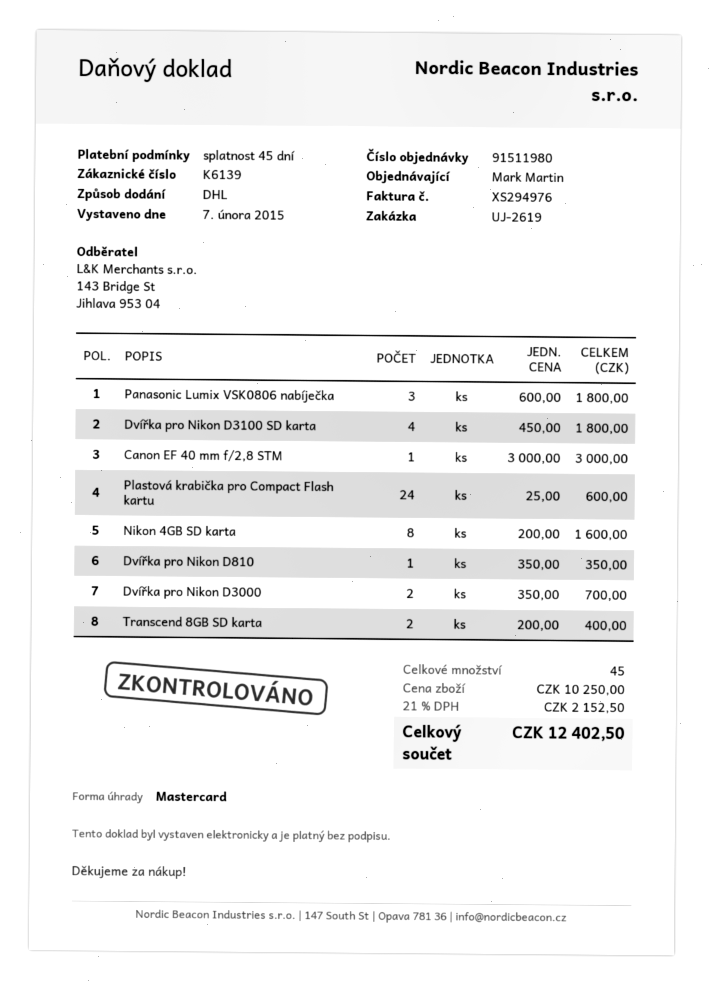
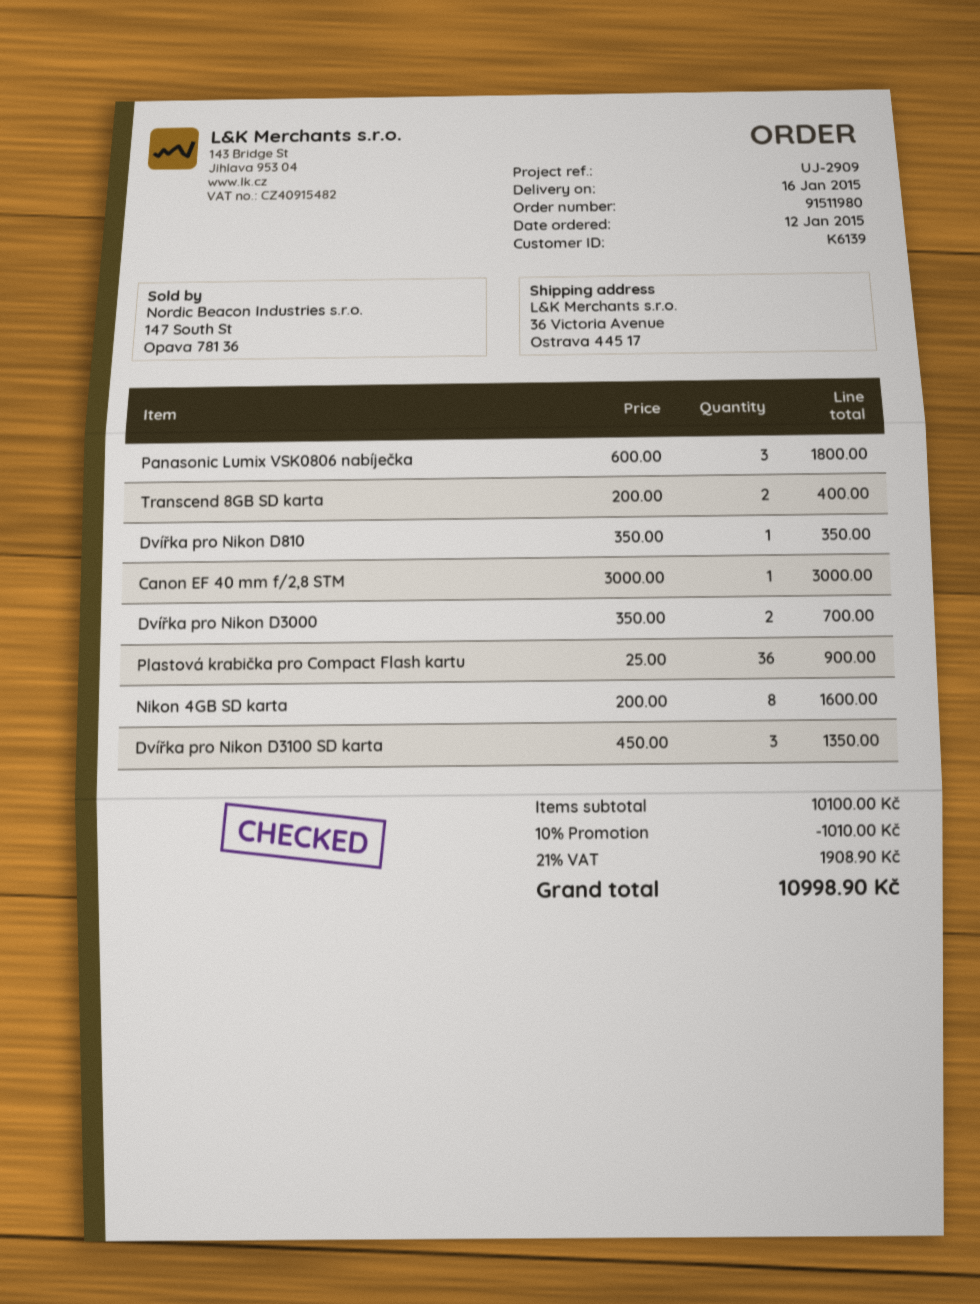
reference: UJ-2619 -> UJ-2909
Dvířka pro Nikon D3100 SD karta: 4 x 450.00 = 1800.00 -> 3 x 450.00 = 1350.00
Plastová krabička pro Compact Flash kartu: 24 x 25.00 = 600.00 -> 36 x 25.00 = 900.00
subtotal: 10250.00 -> 10100.00
discount: none -> 10% = 1010.00
tax: 21% = 2152.50 -> 21% = 1908.90
total: 12402.50 -> 10998.90

